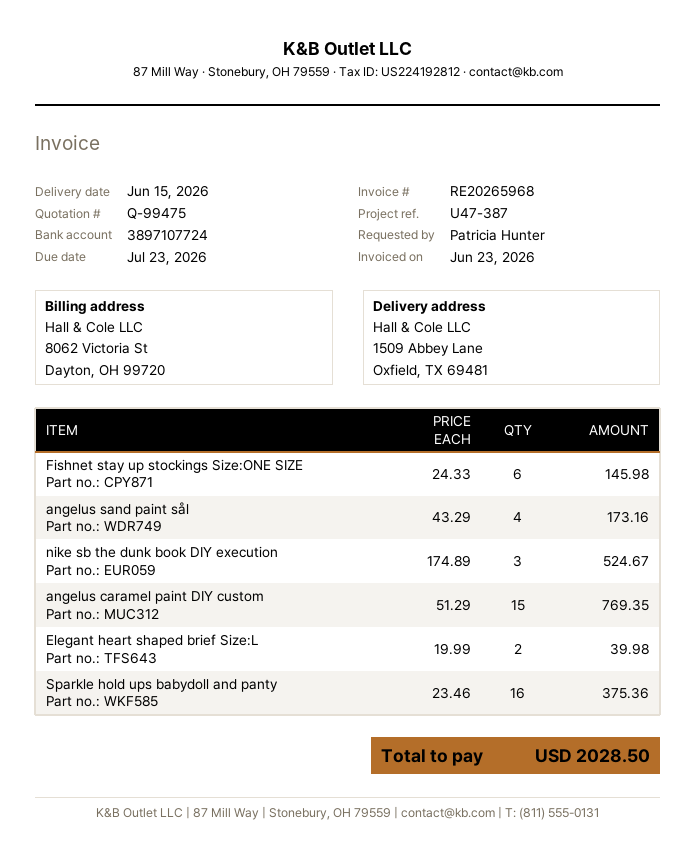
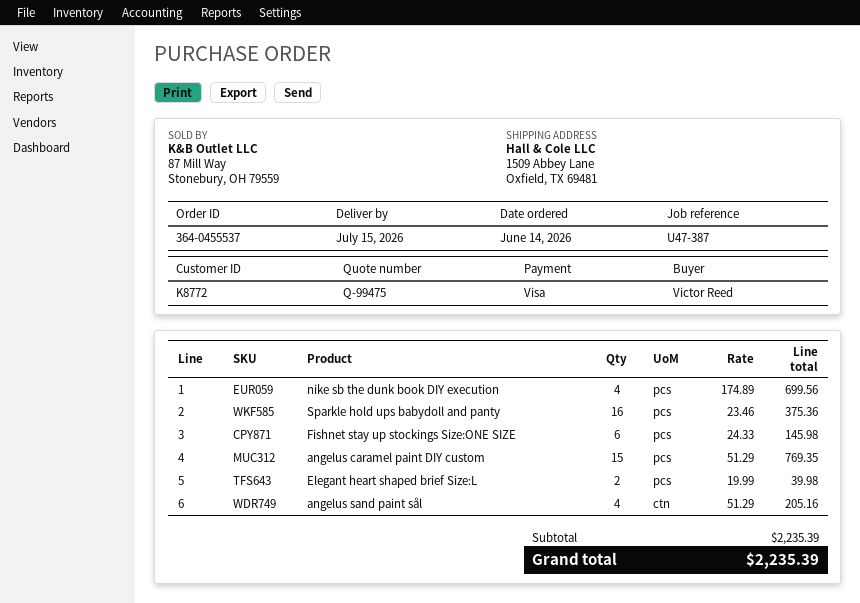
delivery date: 2026-06-15 -> 2026-07-15
ordered by: Patricia Hunter -> Victor Reed
angelus sand paint sål: 4 x 43.29 = 173.16 -> 4 x 51.29 = 205.16
nike sb the dunk book DIY execution: 3 x 174.89 = 524.67 -> 4 x 174.89 = 699.56
total: 2028.50 -> 2235.39

